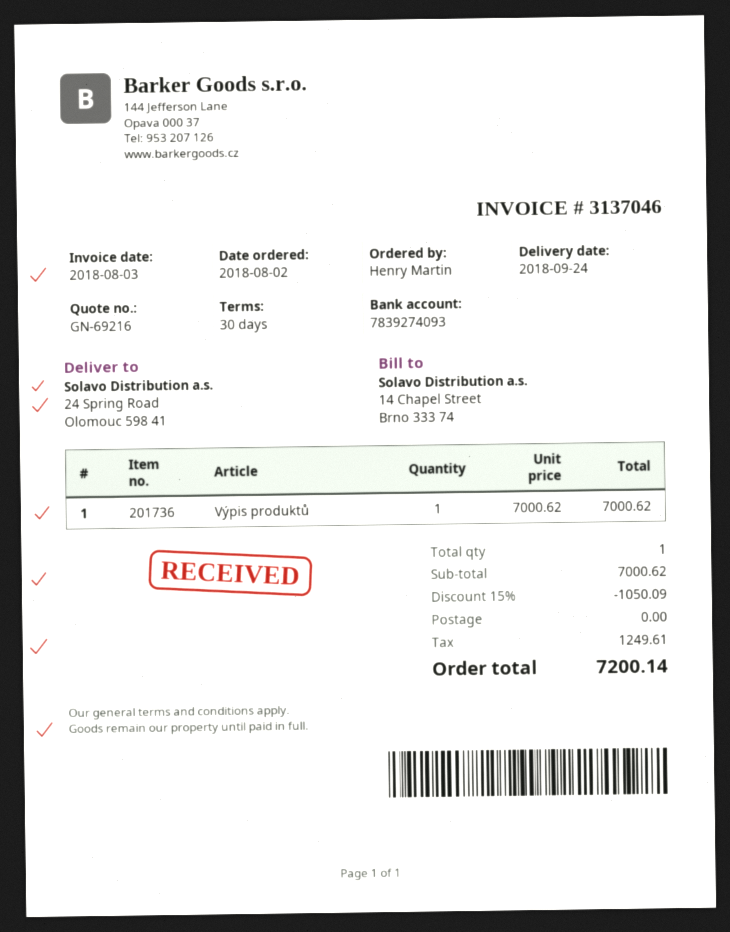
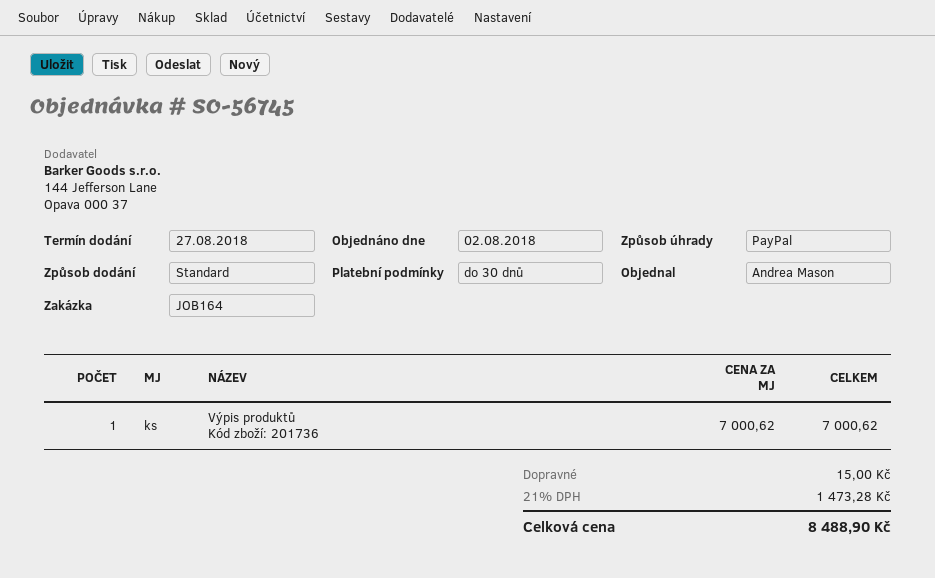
delivery date: 2018-09-24 -> 2018-08-27
ordered by: Henry Martin -> Andrea Mason
discount: 15% = 1050.09 -> none
shipping: 0.00 -> 15.00
tax: 1249.61 -> 1473.28
total: 7200.14 -> 8488.90

